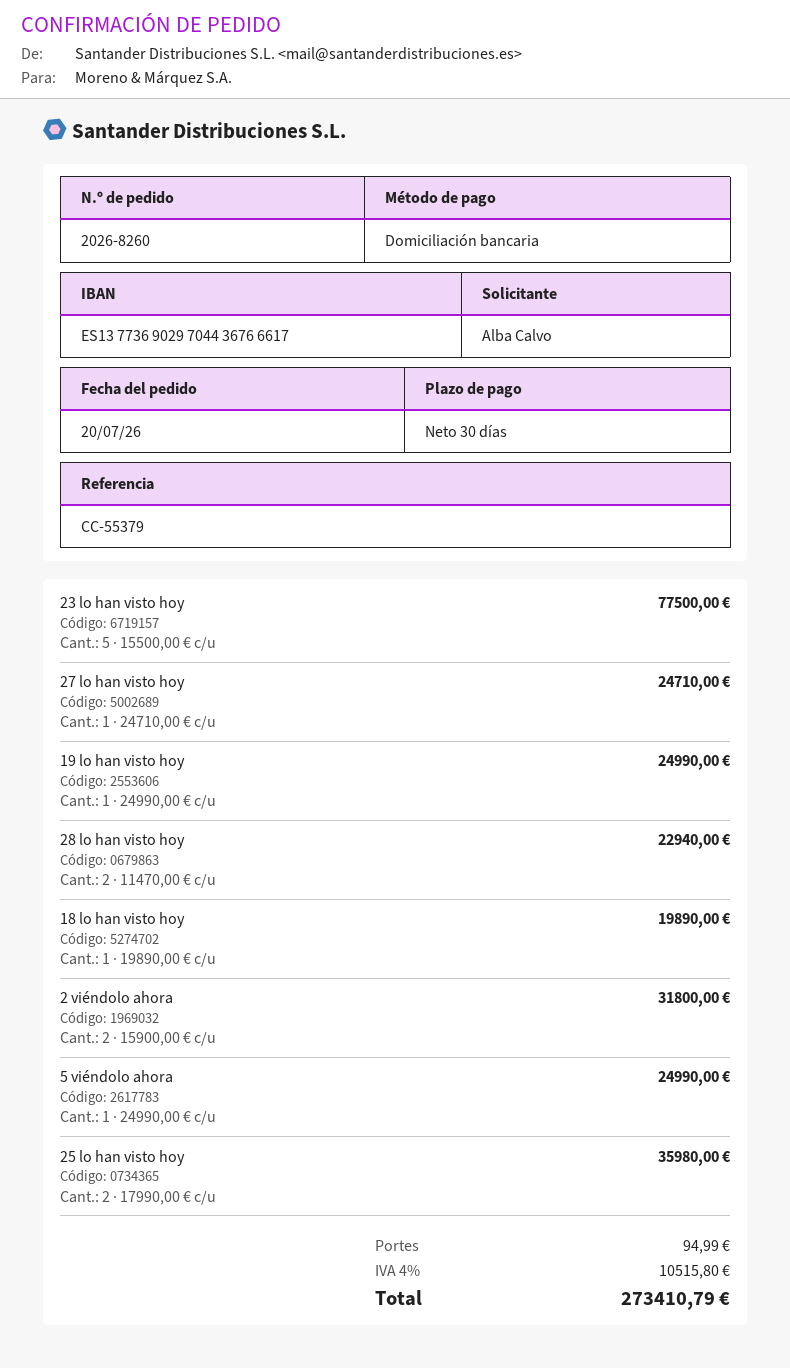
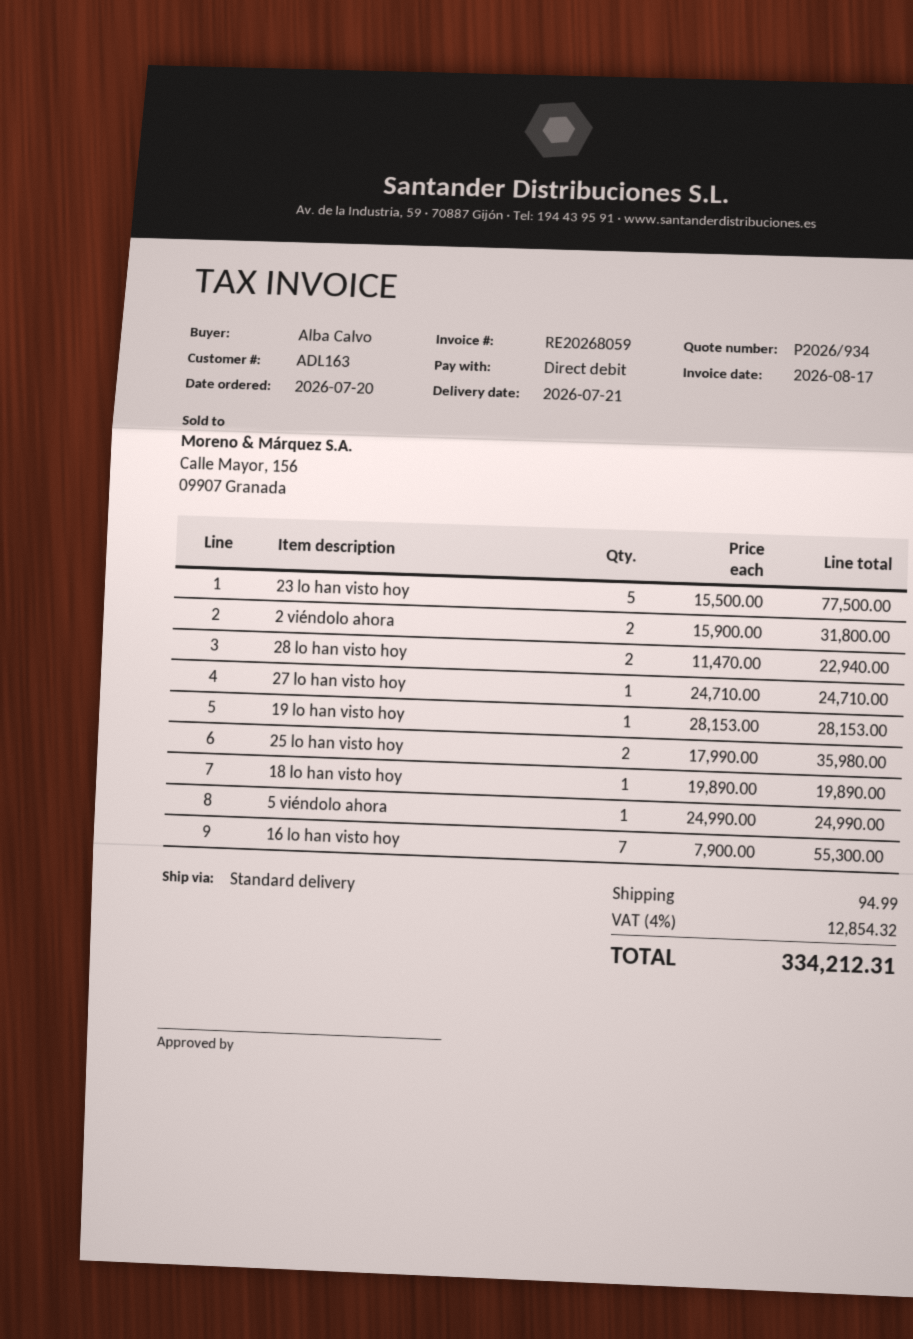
19 lo han visto hoy: 1 x 24990.00 = 24990.00 -> 1 x 28153.00 = 28153.00
16 lo han visto hoy: none -> 7 x 7900.00 = 55300.00
tax: 4% = 10515.80 -> 4% = 12854.32
total: 273410.79 -> 334212.31

